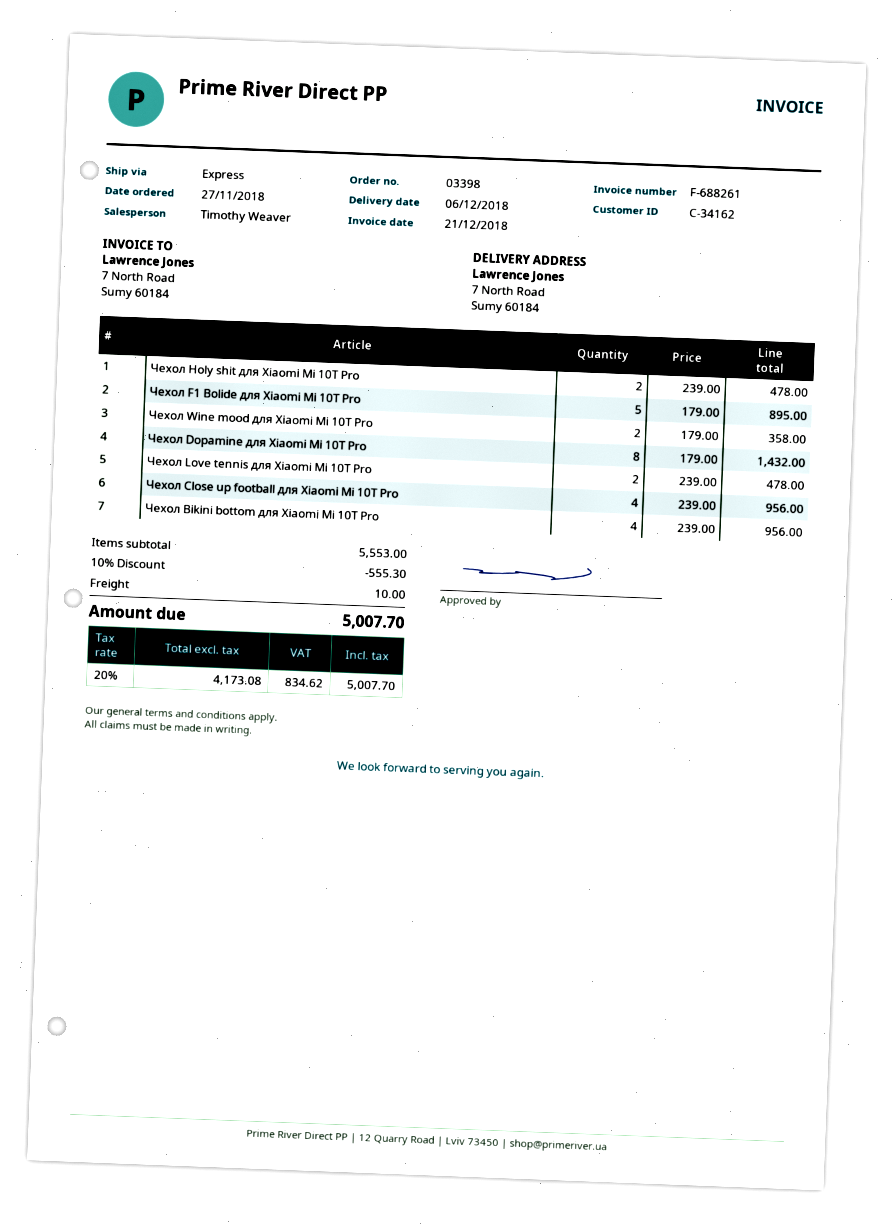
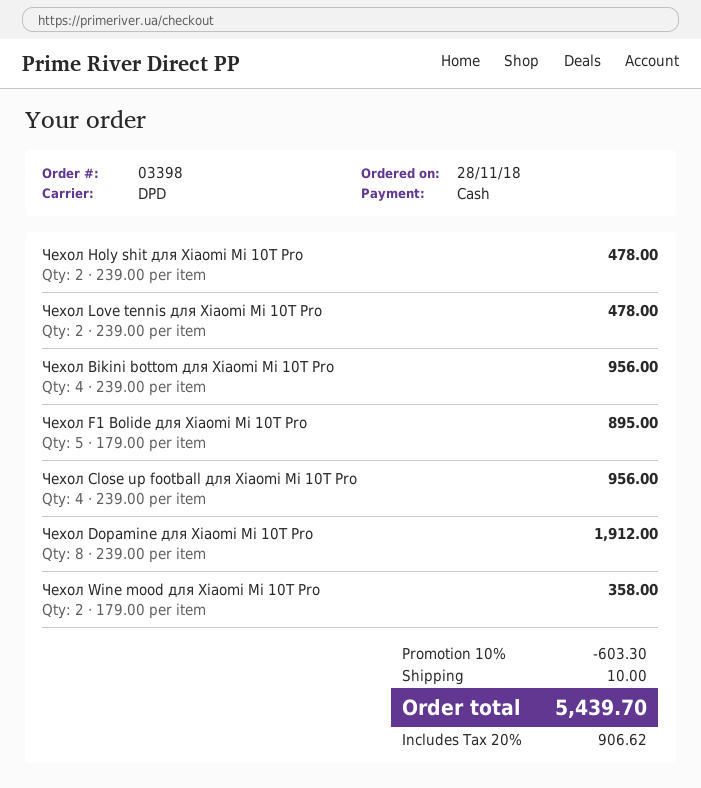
order date: 2018-11-27 -> 2018-11-28
shipping method: express -> DPD
Чехол Dopamine для Xiaomi Mi 10T Pro: 8 x 179.00 = 1432.00 -> 8 x 239.00 = 1912.00
discount: 10% = 555.30 -> 10% = 603.30
tax: 20% = 834.62 -> 20% = 906.62
total: 5007.70 -> 5439.70

